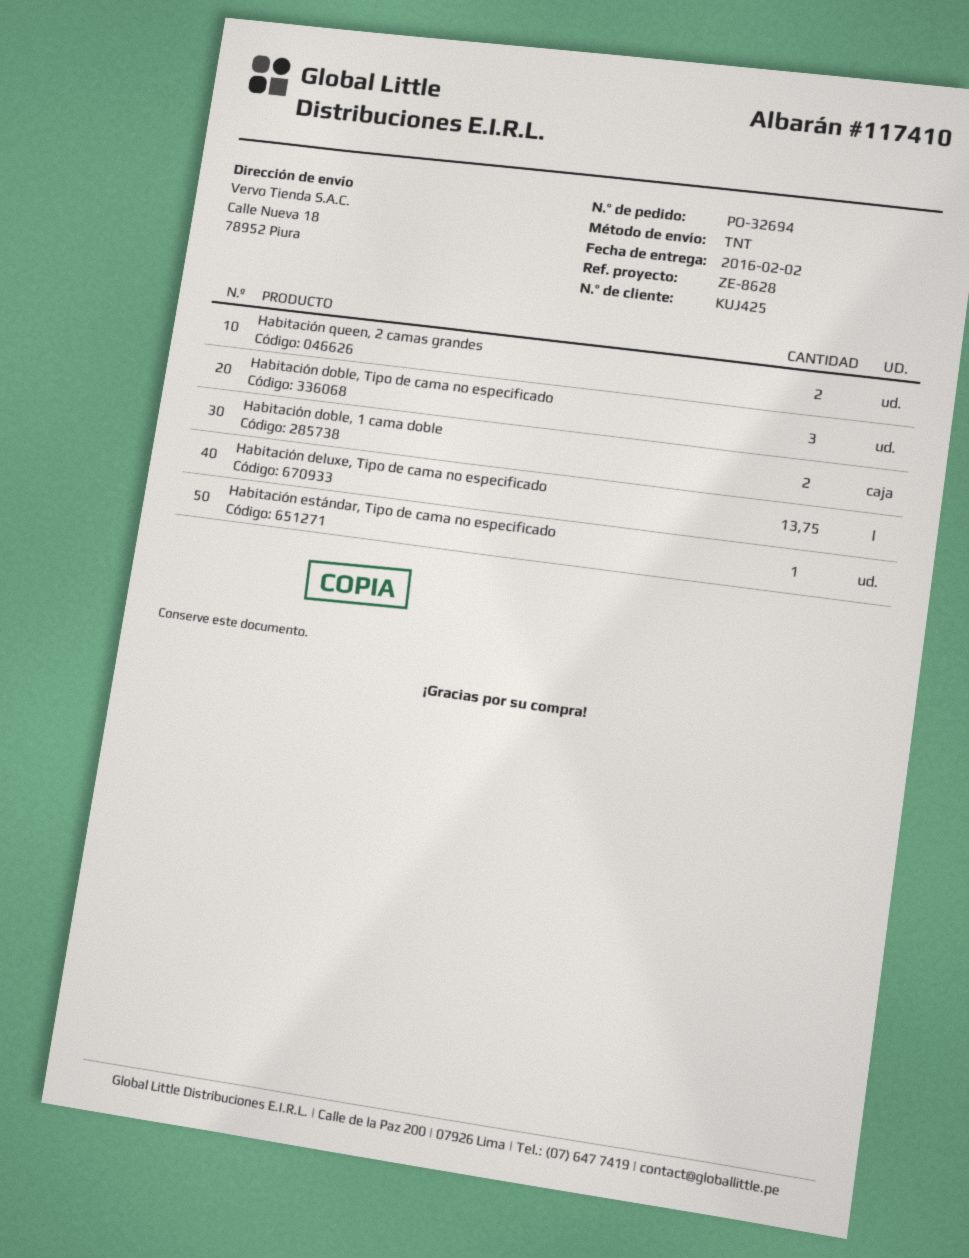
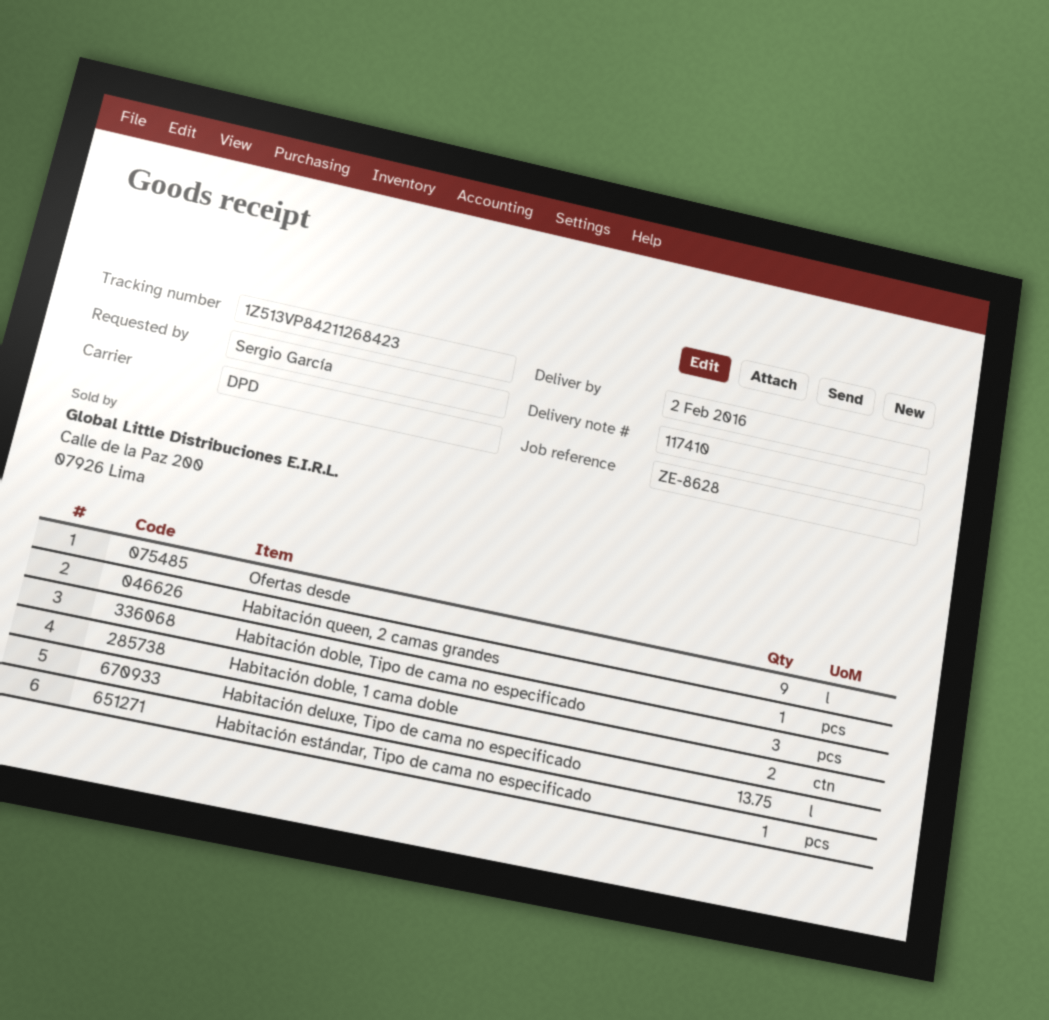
shipping method: TNT -> DPD
Habitación queen, 2 camas grandes: 2 -> 1
Ofertas desde: none -> 9

